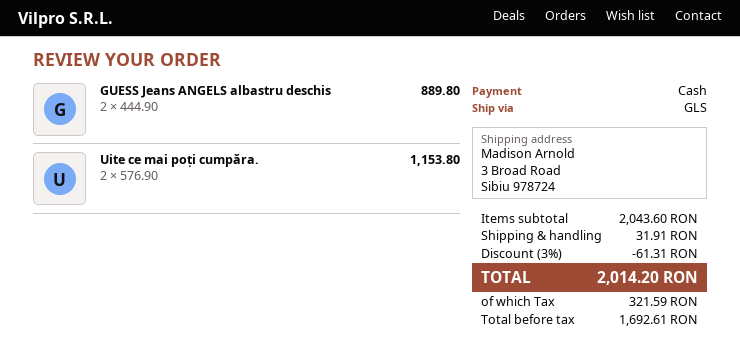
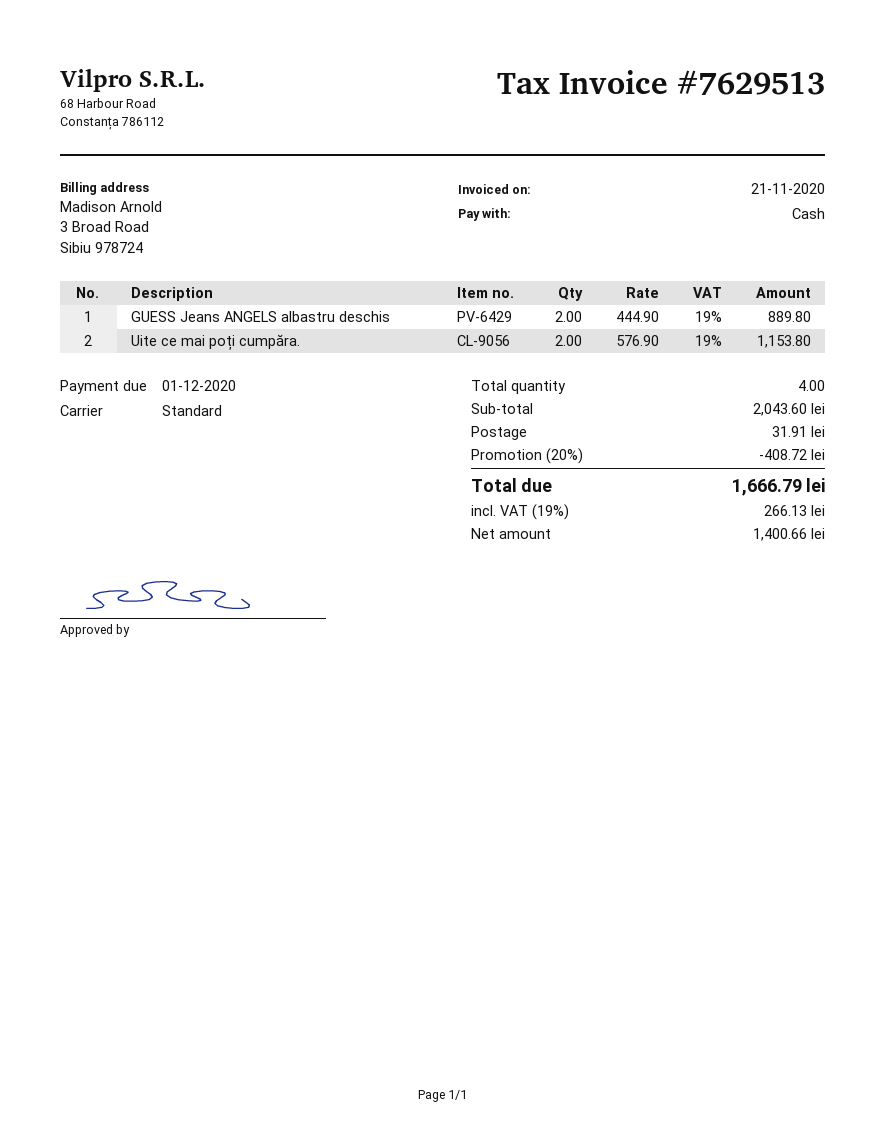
shipping method: GLS -> standard
discount: 3% = 61.31 -> 20% = 408.72
net: 1692.61 -> 1400.66
tax: 321.59 -> 266.13
total: 2014.20 -> 1666.79

